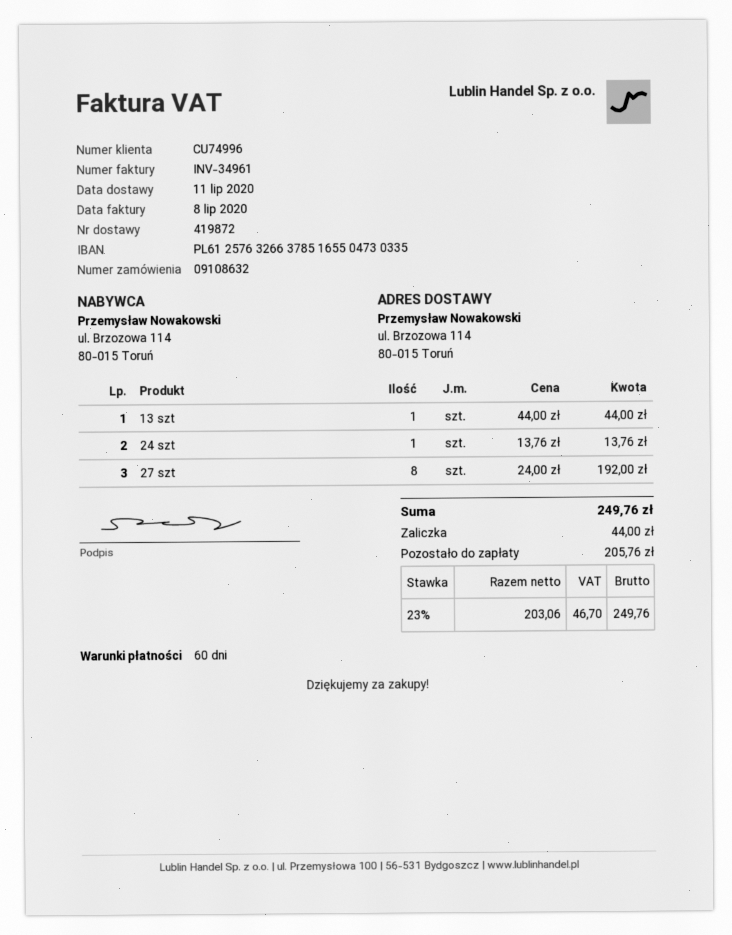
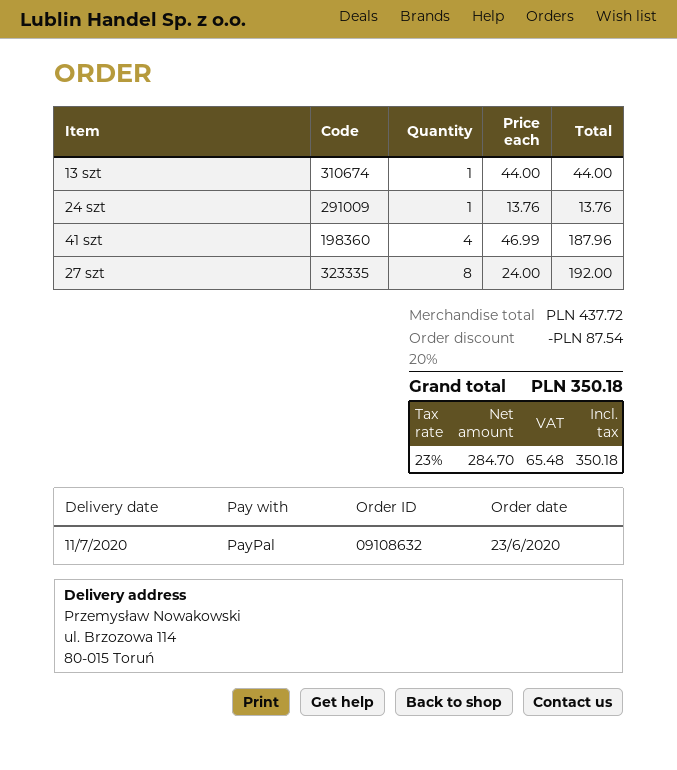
41 szt: none -> 4 x 46.99 = 187.96
discount: none -> 20% = 87.54
net: 203.06 -> 284.70
tax: 23% = 46.70 -> 23% = 65.48
total: 249.76 -> 350.18

